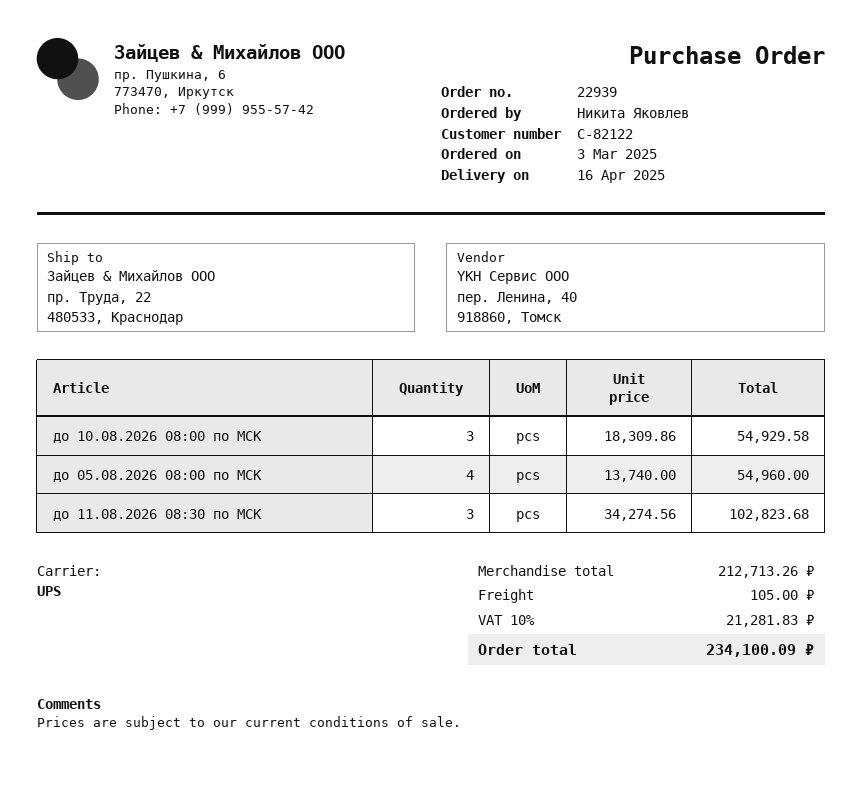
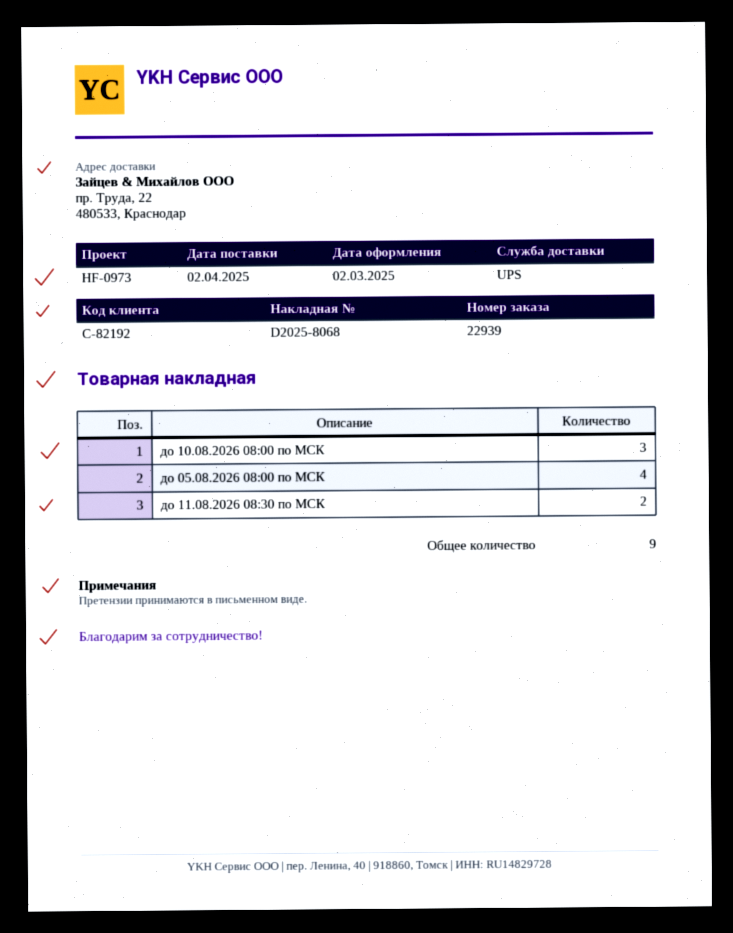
order date: 2025-03-03 -> 2025-03-02
delivery date: 2025-04-16 -> 2025-04-02
customer number: C-82122 -> C-82192
до 11.08.2026 08:30 по МСК: 3 -> 2

